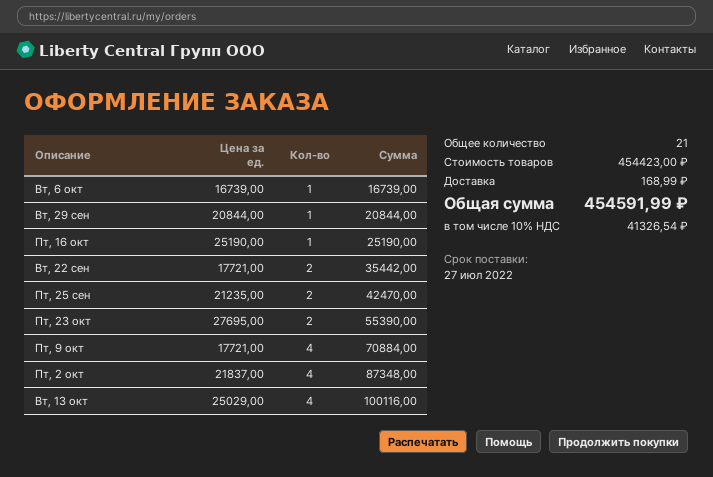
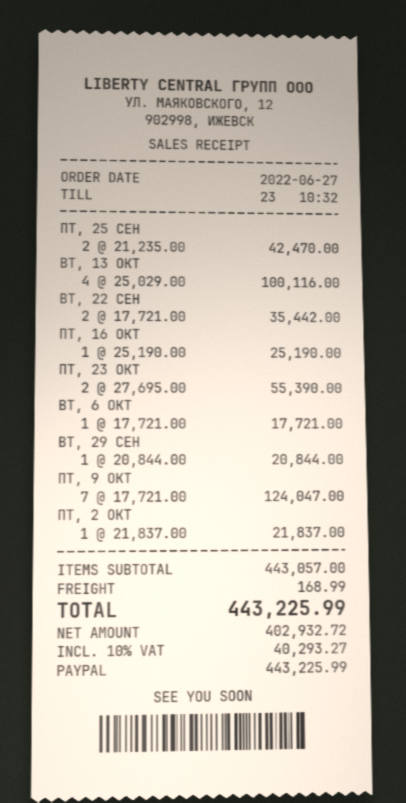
Вт, 6 окт: 1 x 16739.00 = 16739.00 -> 1 x 17721.00 = 17721.00
Пт, 9 окт: 4 x 17721.00 = 70884.00 -> 7 x 17721.00 = 124047.00
Пт, 2 окт: 4 x 21837.00 = 87348.00 -> 1 x 21837.00 = 21837.00
subtotal: 454423.00 -> 443057.00
tax: 10% = 41326.54 -> 10% = 40293.27
total: 454591.99 -> 443225.99

